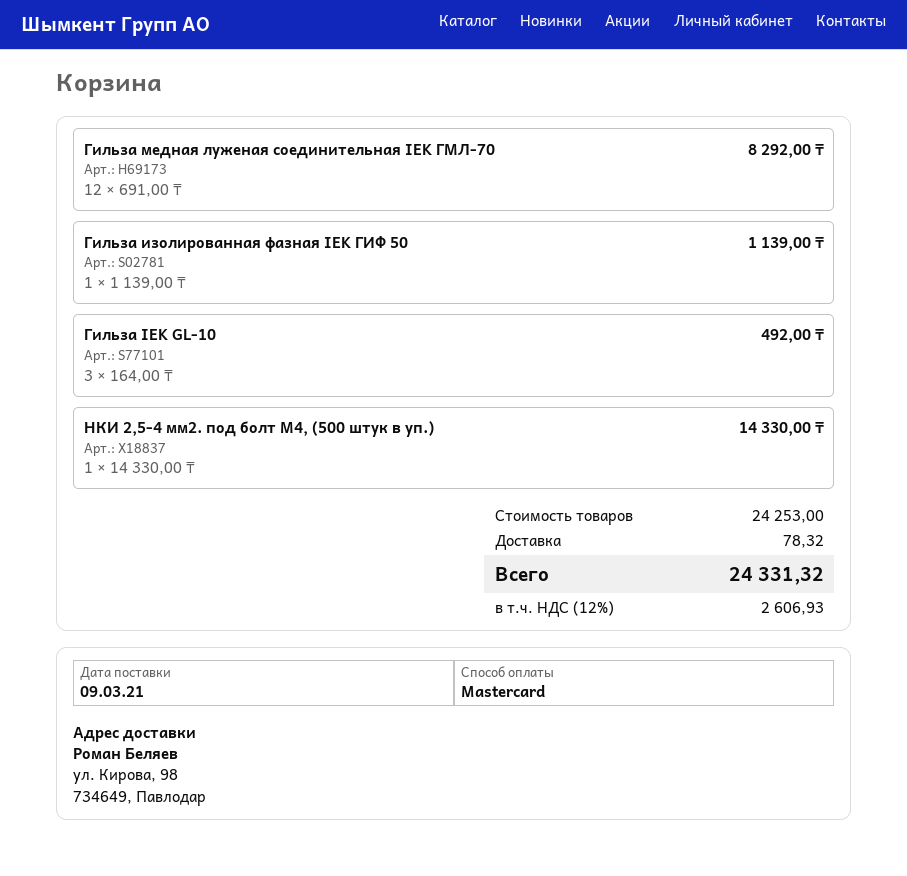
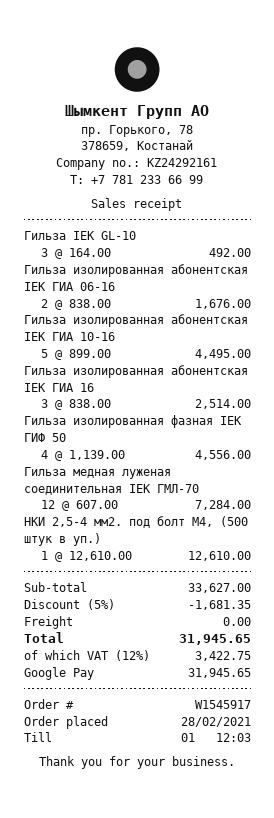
payment method: Mastercard -> Google Pay
Гильза медная луженая соединительная IEK ГМЛ-70: 12 x 691.00 = 8292.00 -> 12 x 607.00 = 7284.00
Гильза изолированная фазная IEK ГИФ 50: 1 x 1139.00 = 1139.00 -> 4 x 1139.00 = 4556.00
НКИ 2,5-4 мм2. под болт М4, (500 штук в уп.): 1 x 14330.00 = 14330.00 -> 1 x 12610.00 = 12610.00
Гильза изолированная абонентская IEK ГИА 06-16: none -> 2 x 838.00 = 1676.00
Гильза изолированная абонентская IEK ГИА 10-16: none -> 5 x 899.00 = 4495.00
Гильза изолированная абонентская IEK ГИА 16: none -> 3 x 838.00 = 2514.00
subtotal: 24253.00 -> 33627.00
discount: none -> 5% = 1681.35
shipping: 78.32 -> 0.00
tax: 12% = 2606.93 -> 12% = 3422.75
total: 24331.32 -> 31945.65

